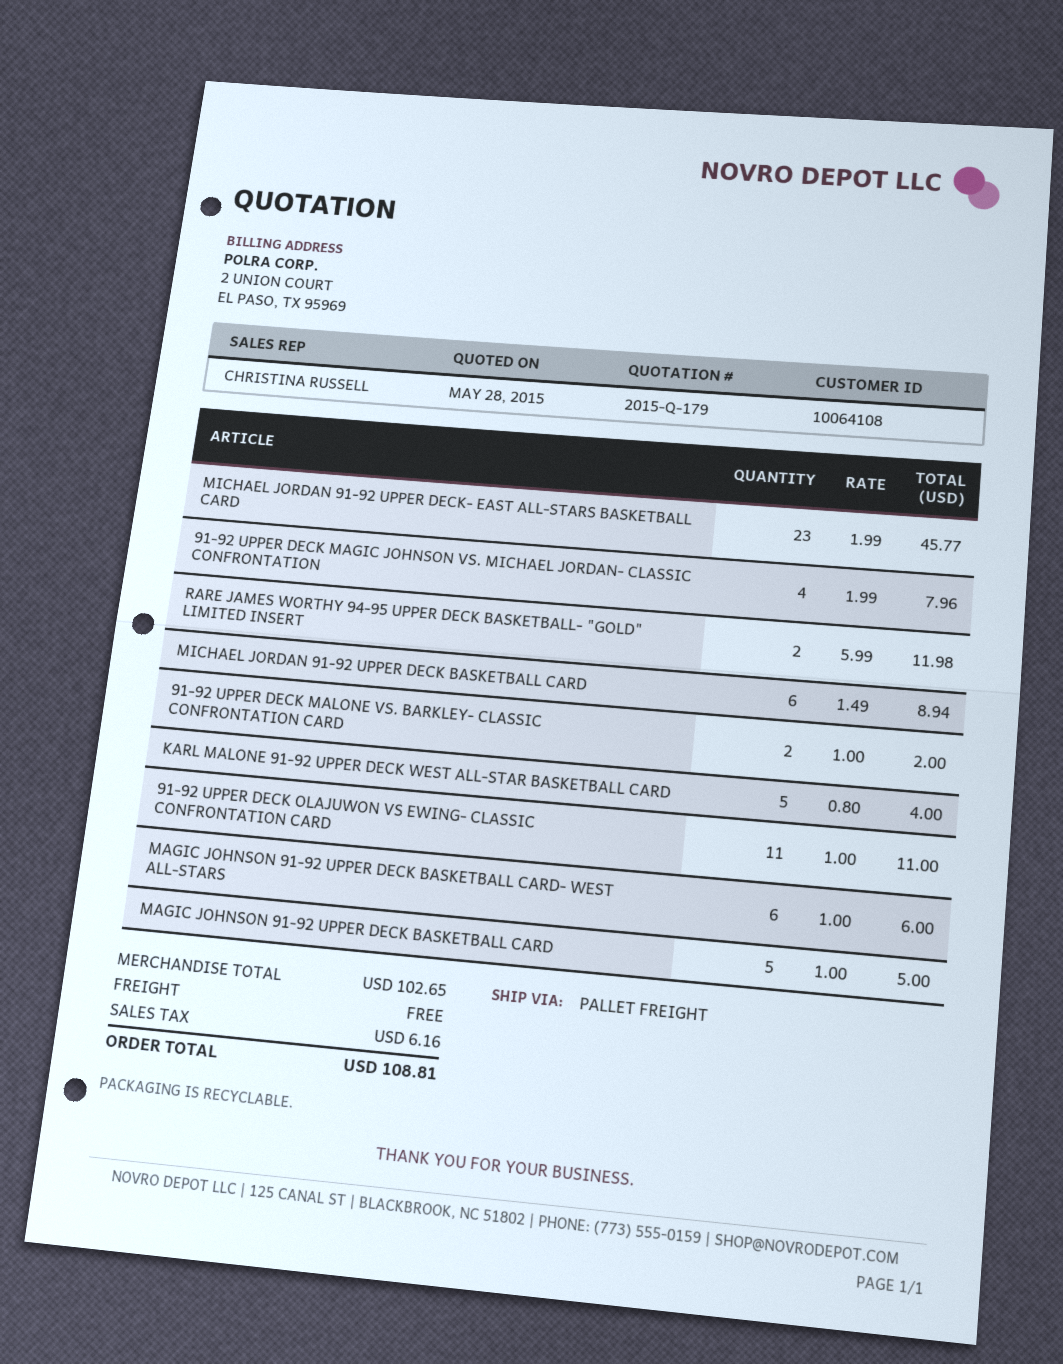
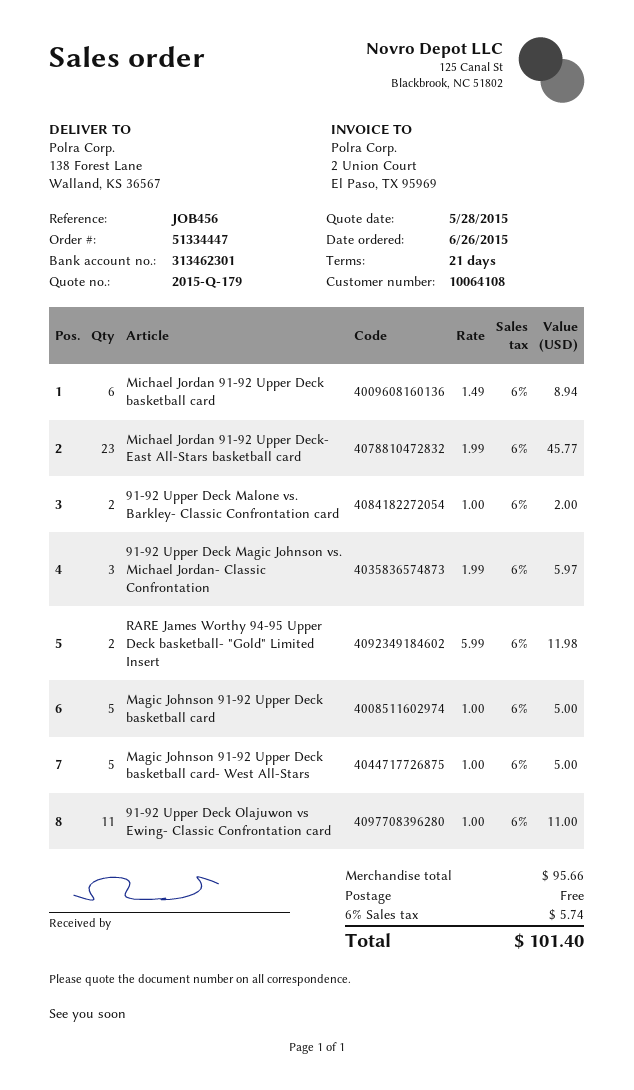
91-92 UPPER DECK MAGIC JOHNSON VS. MICHAEL JORDAN- CLASSIC CONFRONTATION: 4 x 1.99 = 7.96 -> 3 x 1.99 = 5.97
KARL MALONE 91-92 UPPER DECK WEST ALL-STAR BASKETBALL CARD: 5 x 0.80 = 4.00 -> none
MAGIC JOHNSON 91-92 UPPER DECK BASKETBALL CARD- WEST ALL-STARS: 6 x 1.00 = 6.00 -> 5 x 1.00 = 5.00
subtotal: 102.65 -> 95.66
tax: 6.16 -> 5.74
total: 108.81 -> 101.40

